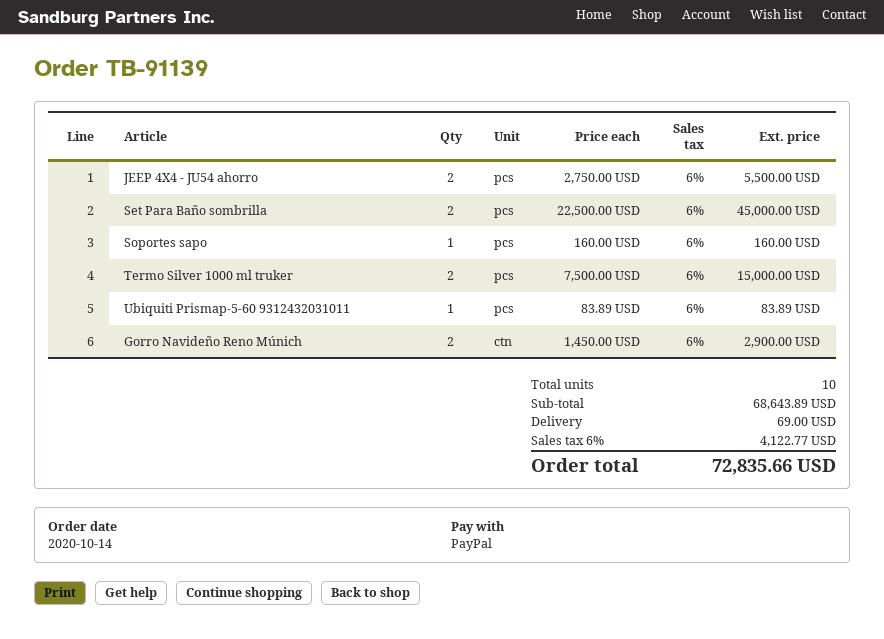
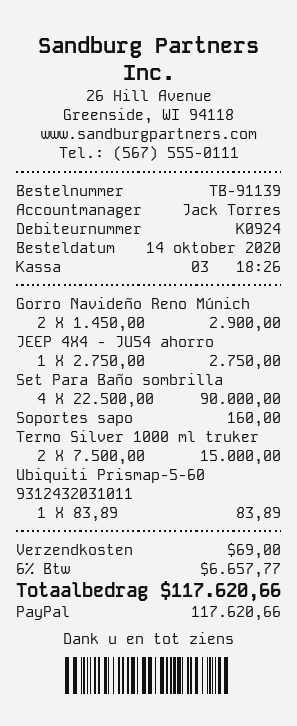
JEEP 4X4 - JU54 ahorro: 2 x 2750.00 = 5500.00 -> 1 x 2750.00 = 2750.00
Set Para Baño sombrilla: 2 x 22500.00 = 45000.00 -> 4 x 22500.00 = 90000.00
tax: 6% = 4122.77 -> 6% = 6657.77
total: 72835.66 -> 117620.66

